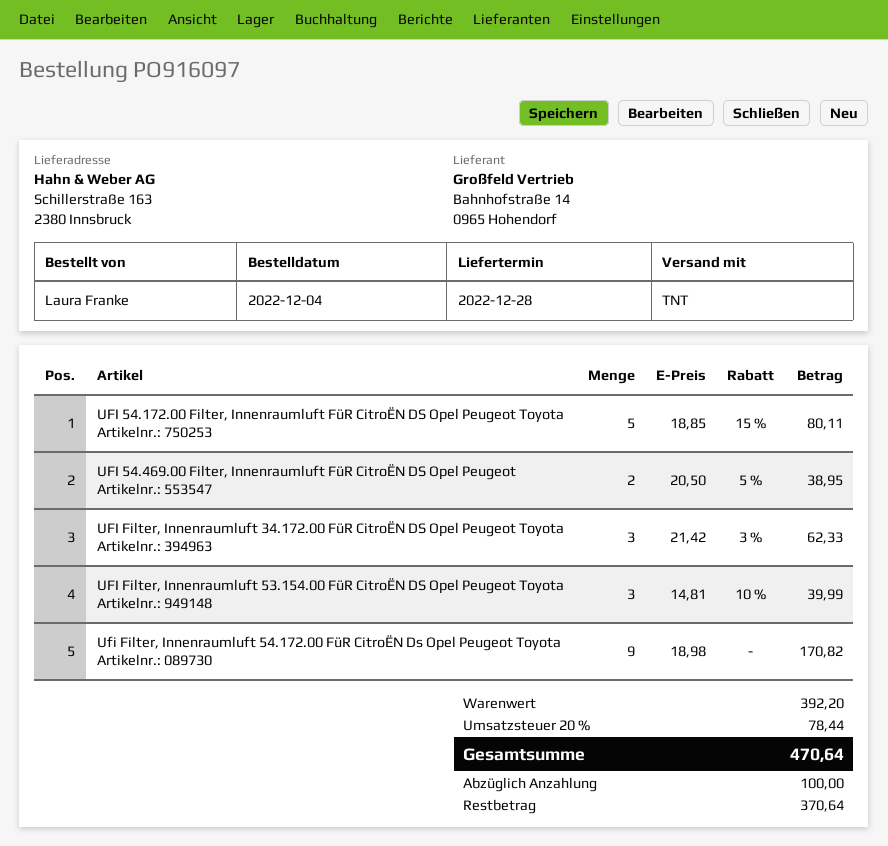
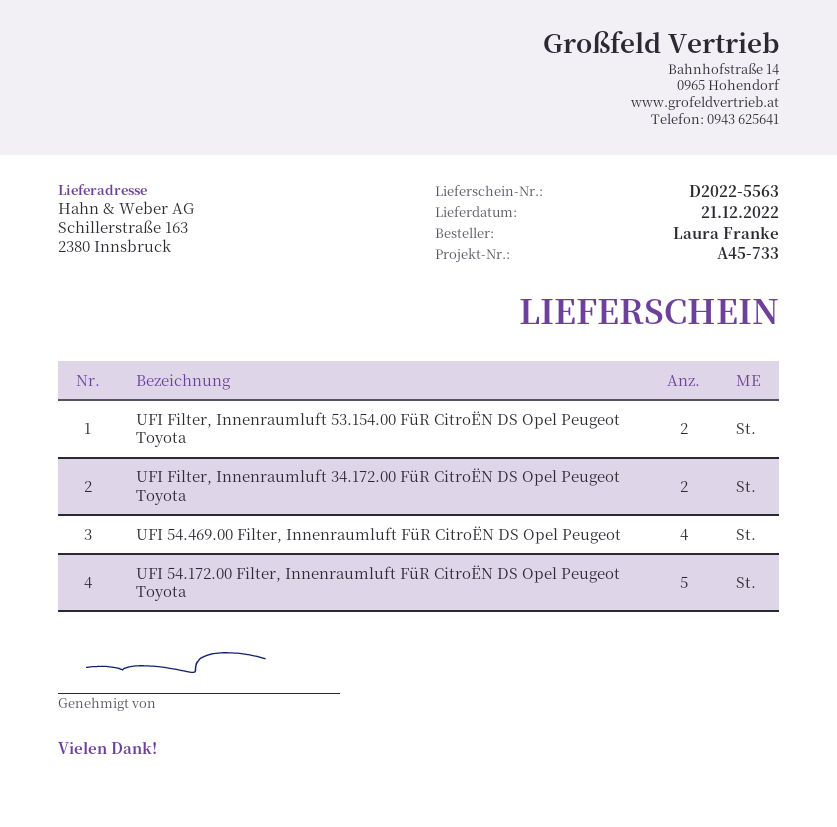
delivery date: 2022-12-28 -> 2022-12-21
UFI 54.469.00 Filter, Innenraumluft FüR CitroËN DS Opel Peugeot: 2 -> 4
UFI Filter, Innenraumluft 34.172.00 FüR CitroËN DS Opel Peugeot Toyota: 3 -> 2
UFI Filter, Innenraumluft 53.154.00 FüR CitroËN DS Opel Peugeot Toyota: 3 -> 2
Ufi Filter, Innenraumluft 54.172.00 FüR CitroËN Ds Opel Peugeot Toyota: 9 -> none

